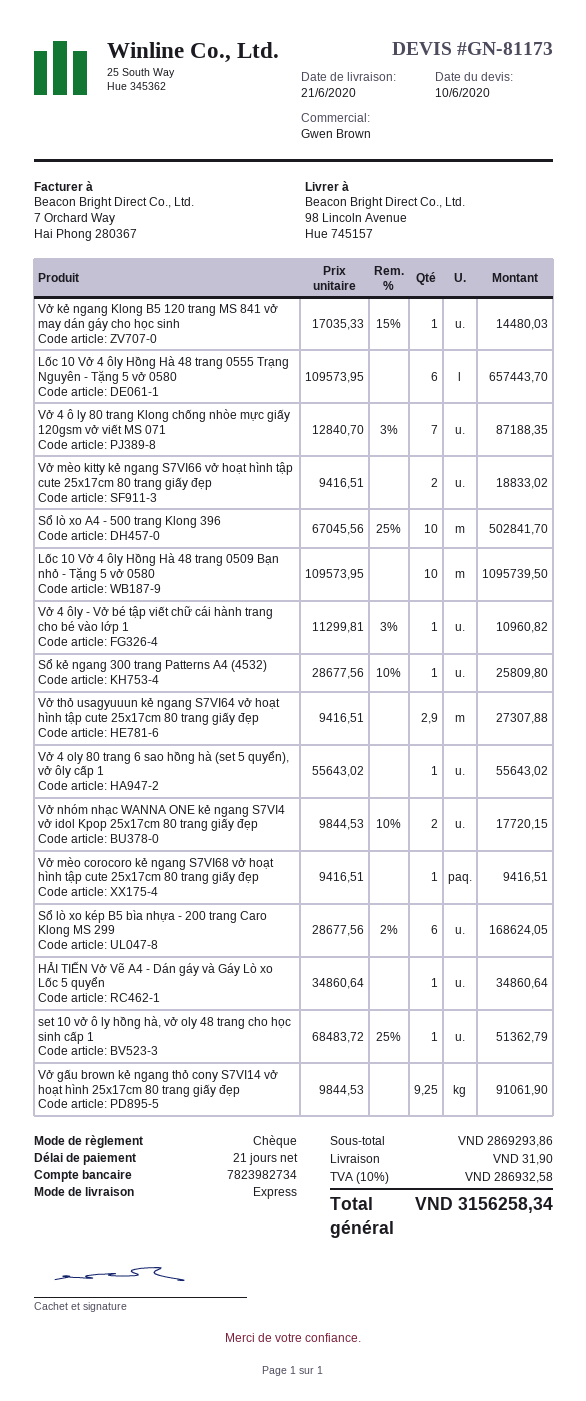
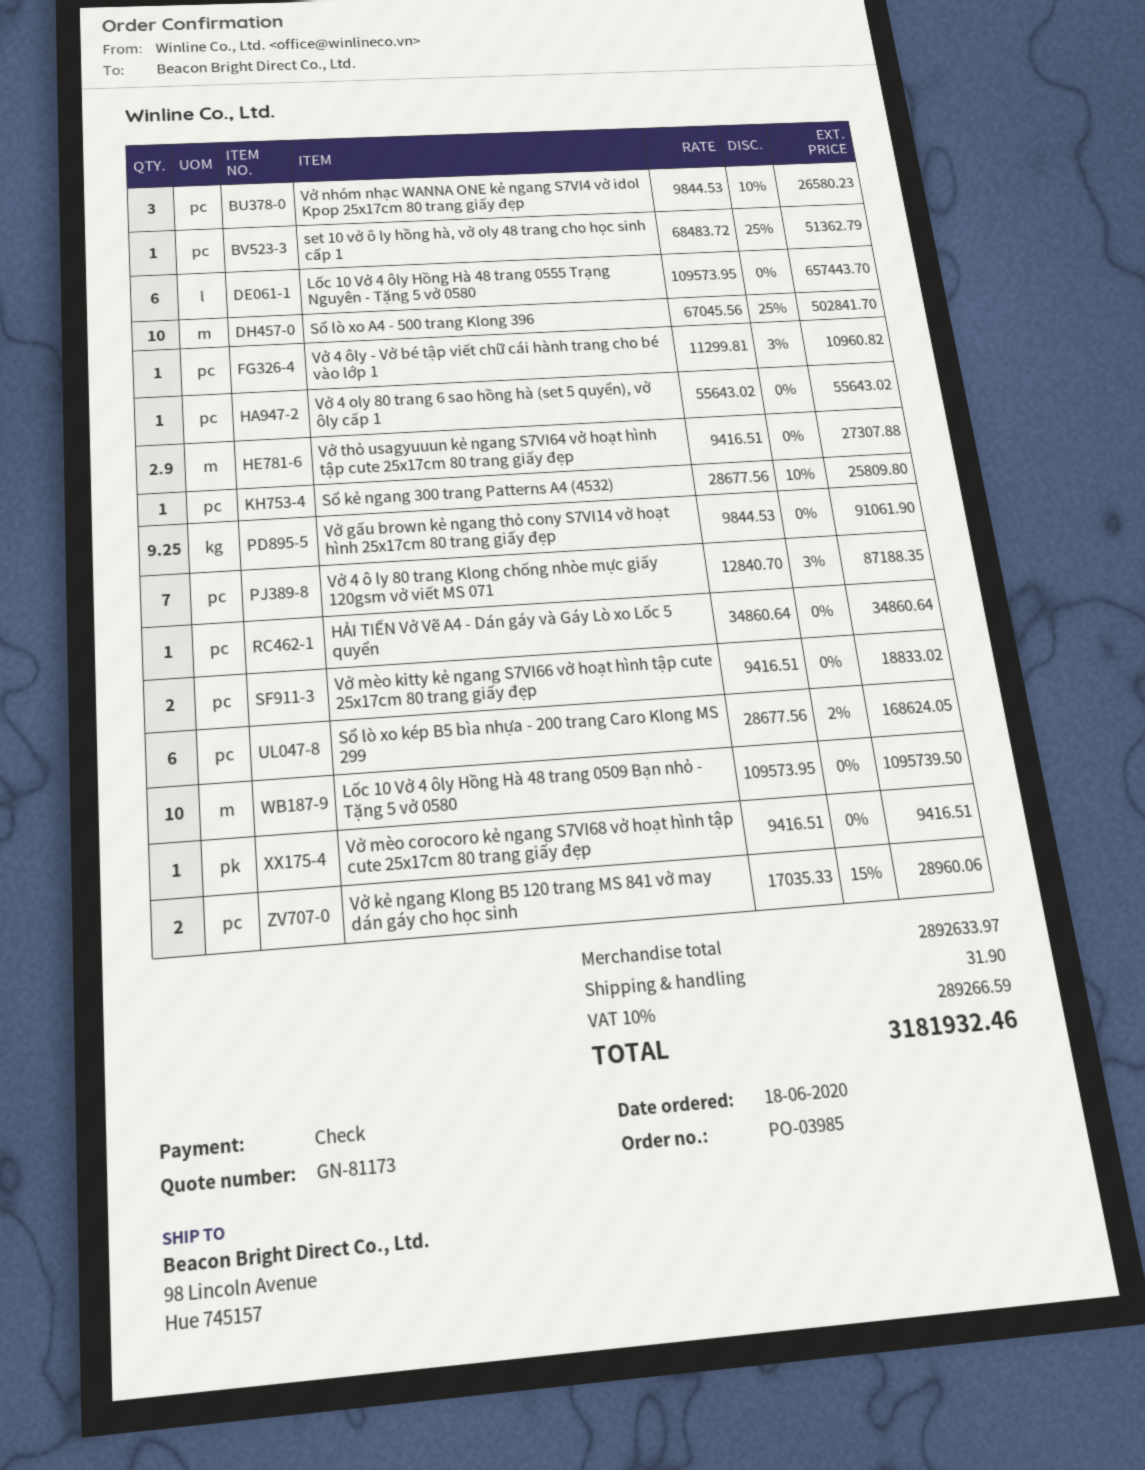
Vở kẻ ngang Klong B5 120 trang MS 841 vở may dán gáy cho học sinh: 1 x 17035.33 - 15% = 14480.03 -> 2 x 17035.33 - 15% = 28960.06
Vở nhóm nhạc WANNA ONE kẻ ngang S7VI4 vở idol Kpop 25x17cm 80 trang giấy đẹp: 2 x 9844.53 - 10% = 17720.15 -> 3 x 9844.53 - 10% = 26580.23
subtotal: 2869293.86 -> 2892633.97
tax: 10% = 286932.58 -> 10% = 289266.59
total: 3156258.34 -> 3181932.46

